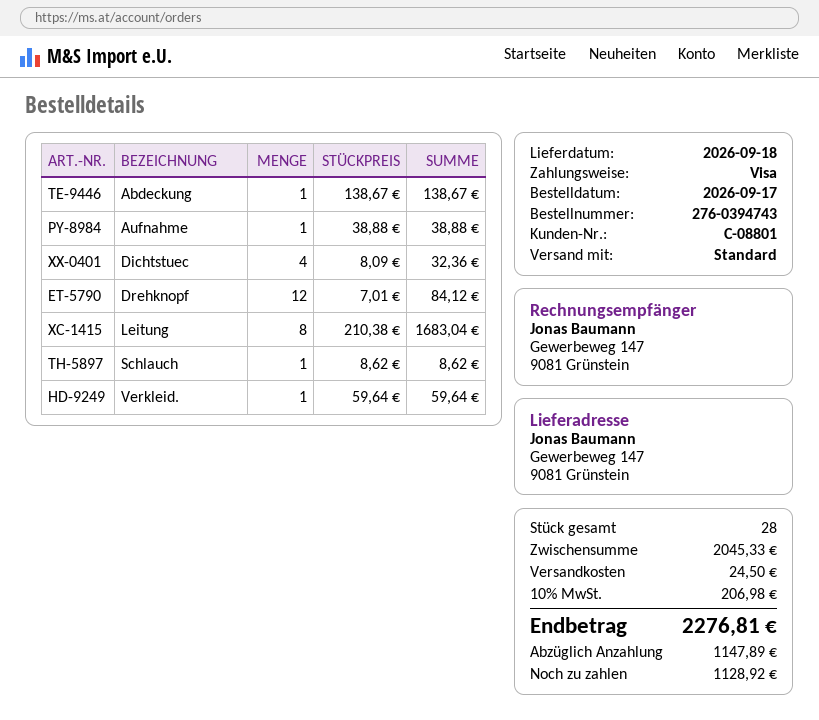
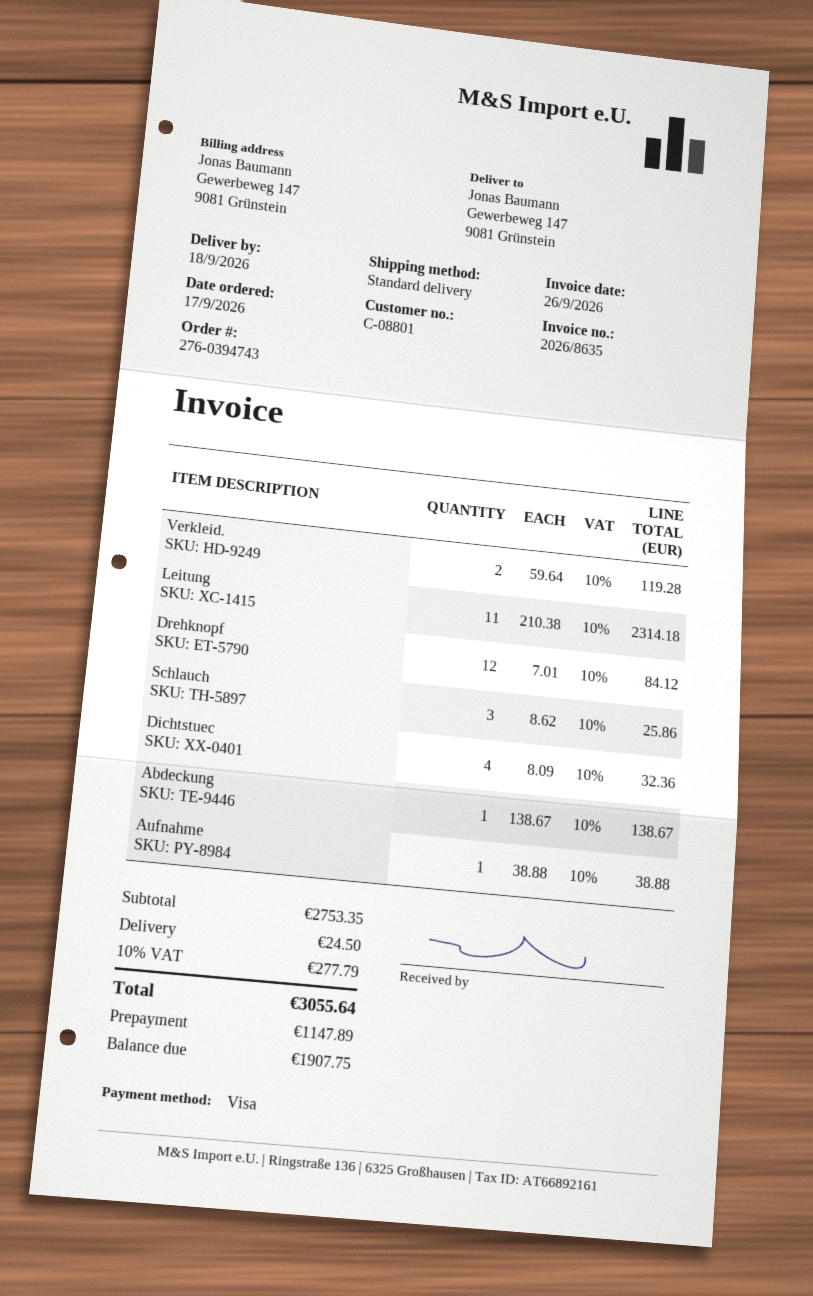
Leitung: 8 x 210.38 = 1683.04 -> 11 x 210.38 = 2314.18
Schlauch: 1 x 8.62 = 8.62 -> 3 x 8.62 = 25.86
Verkleid.: 1 x 59.64 = 59.64 -> 2 x 59.64 = 119.28
subtotal: 2045.33 -> 2753.35
tax: 10% = 206.98 -> 10% = 277.79
total: 2276.81 -> 3055.64
balance: 1128.92 -> 1907.75

